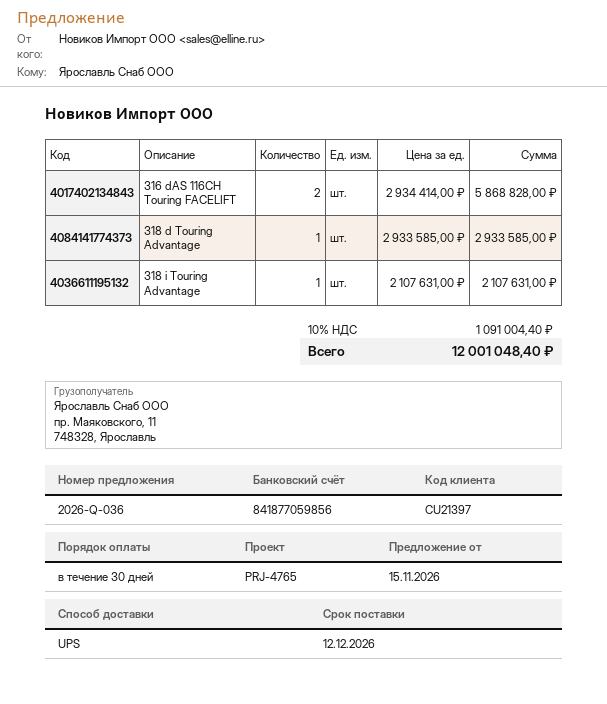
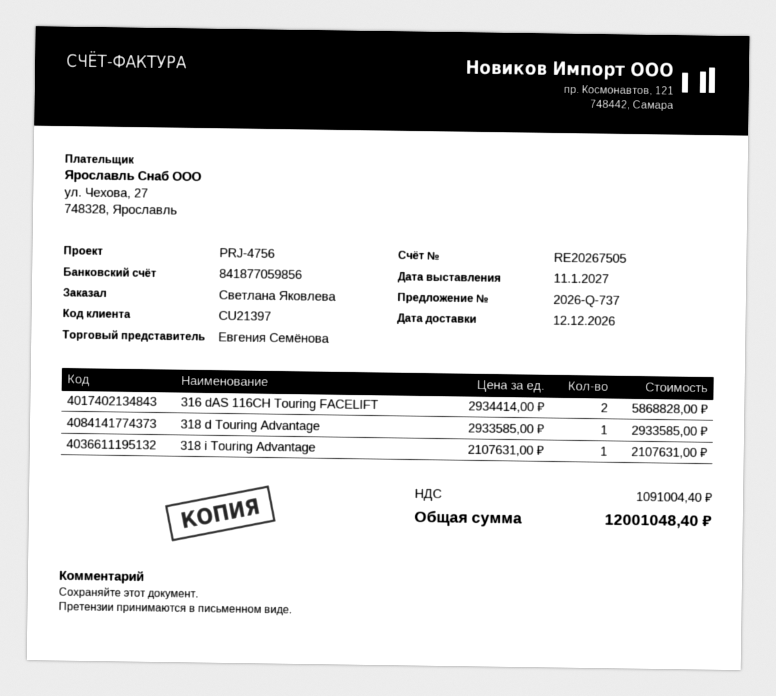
quote number: 2026-Q-036 -> 2026-Q-737
reference: PRJ-4765 -> PRJ-4756

